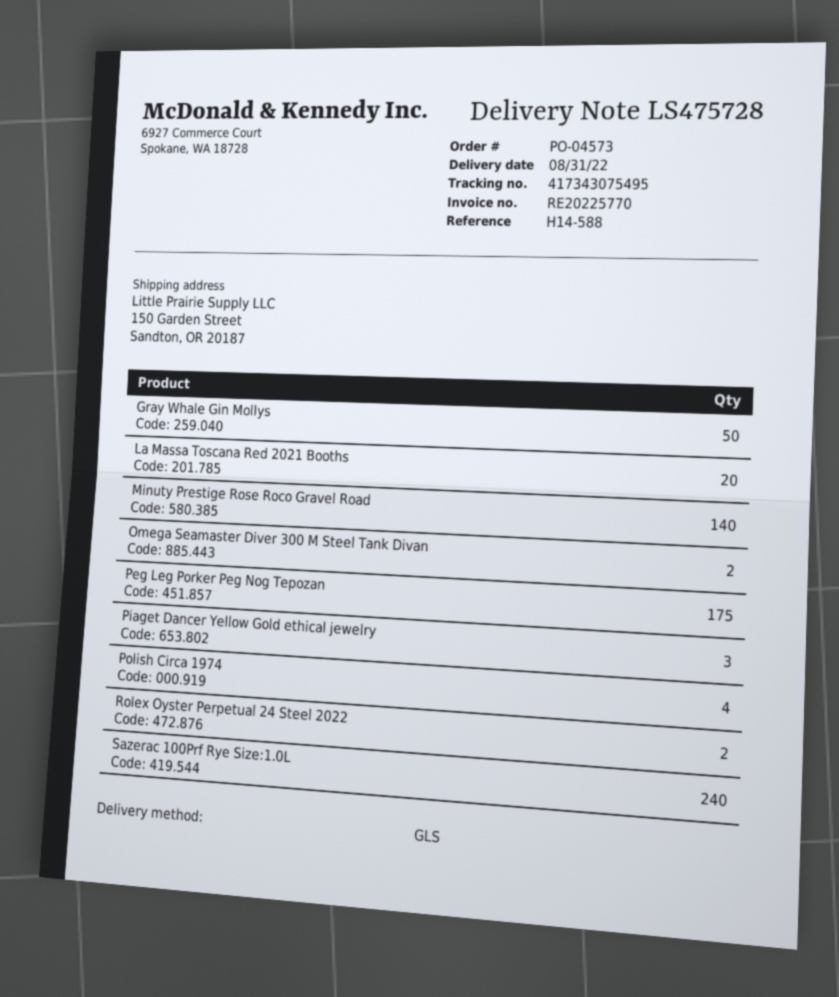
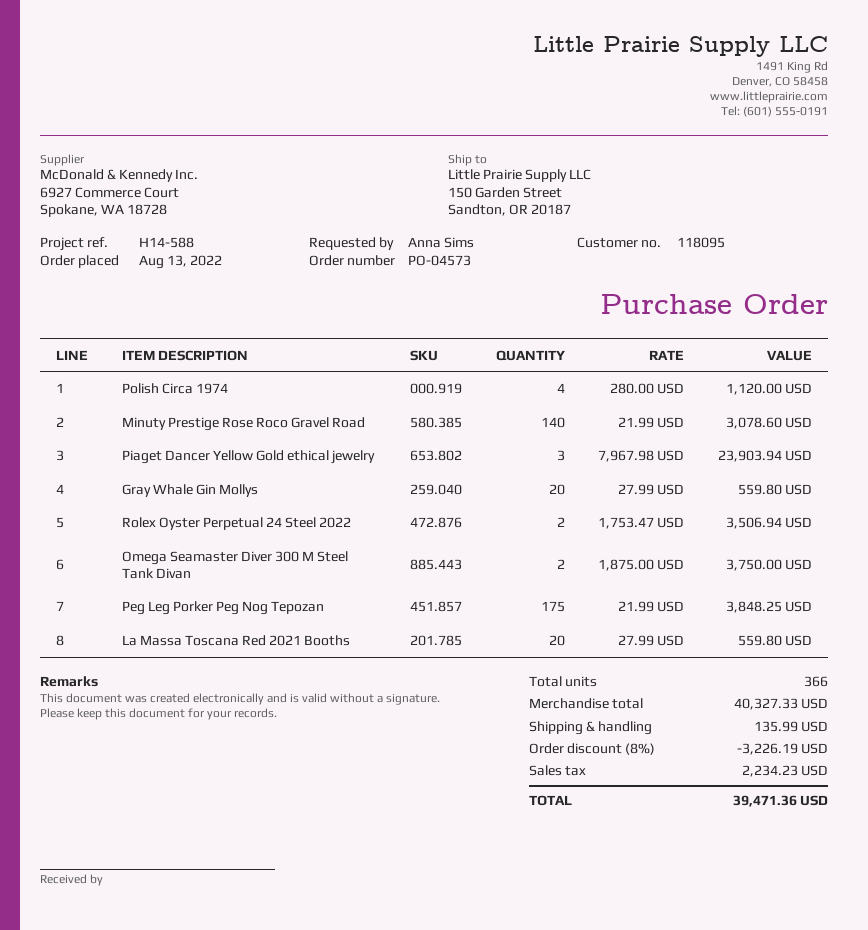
Gray Whale Gin Mollys: 50 -> 20
Sazerac 100Prf Rye Size:1.0L: 240 -> none

